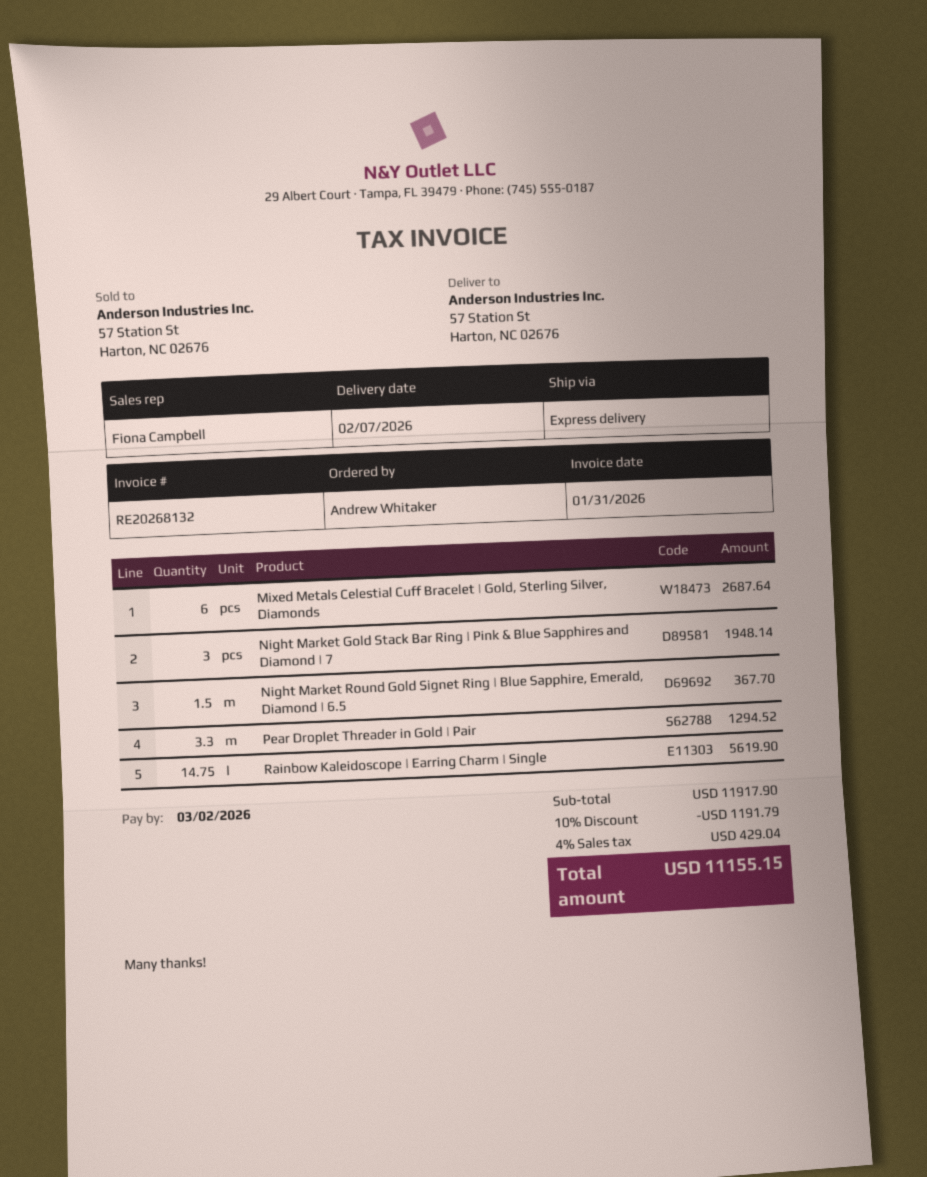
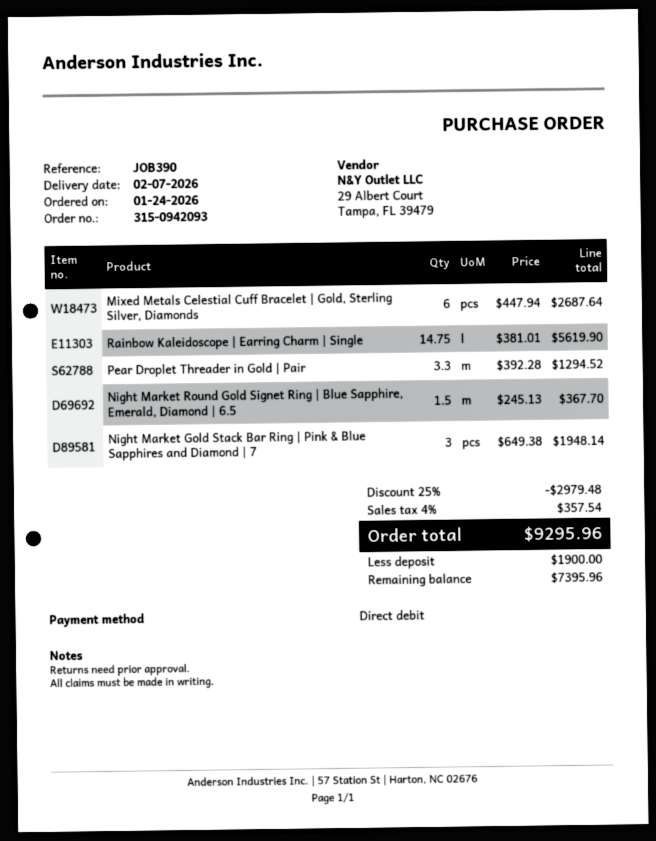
discount: 10% = 1191.79 -> 25% = 2979.48
tax: 4% = 429.04 -> 4% = 357.54
total: 11155.15 -> 9295.96

